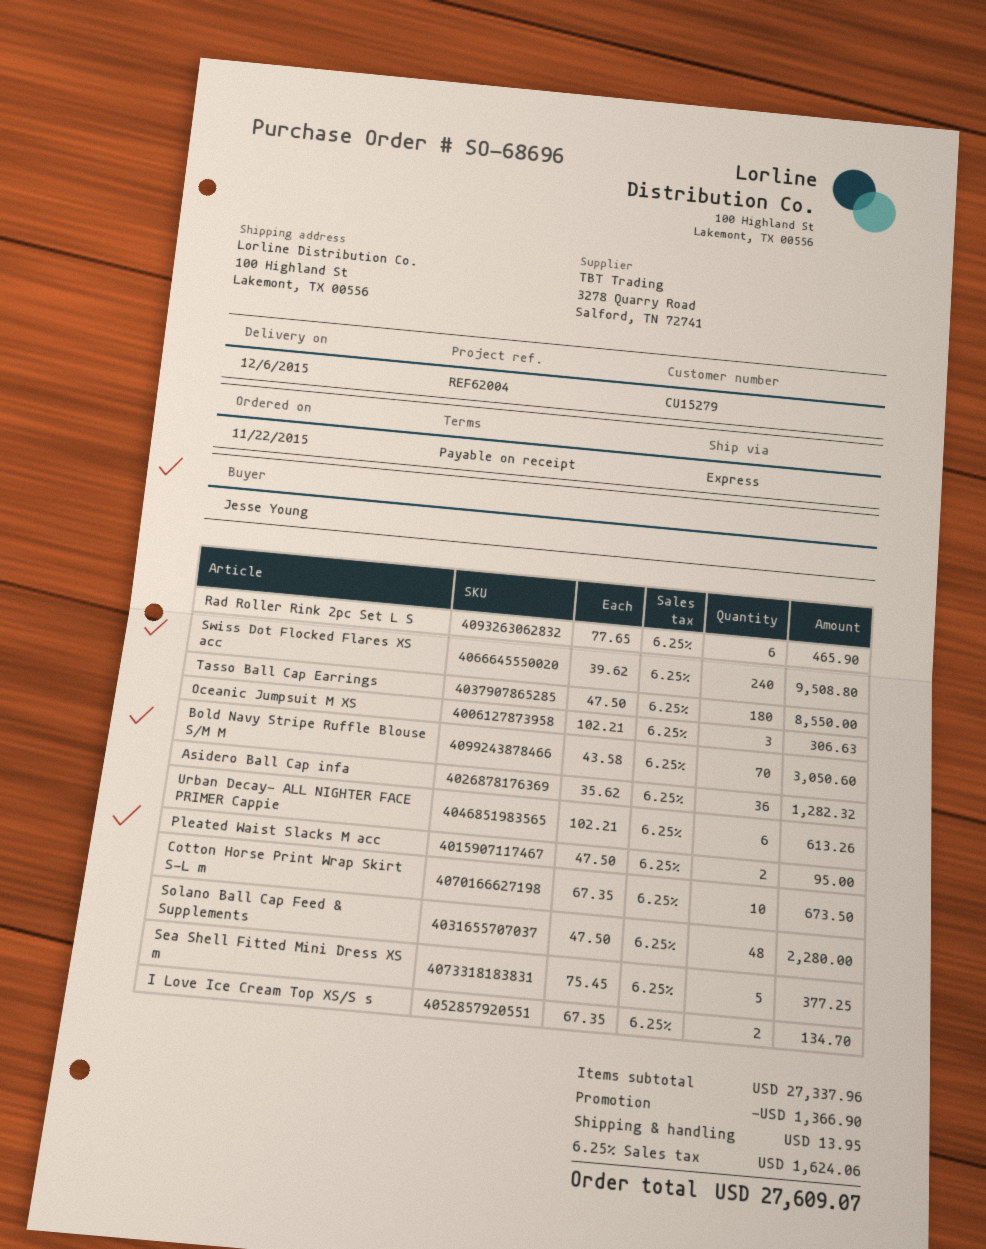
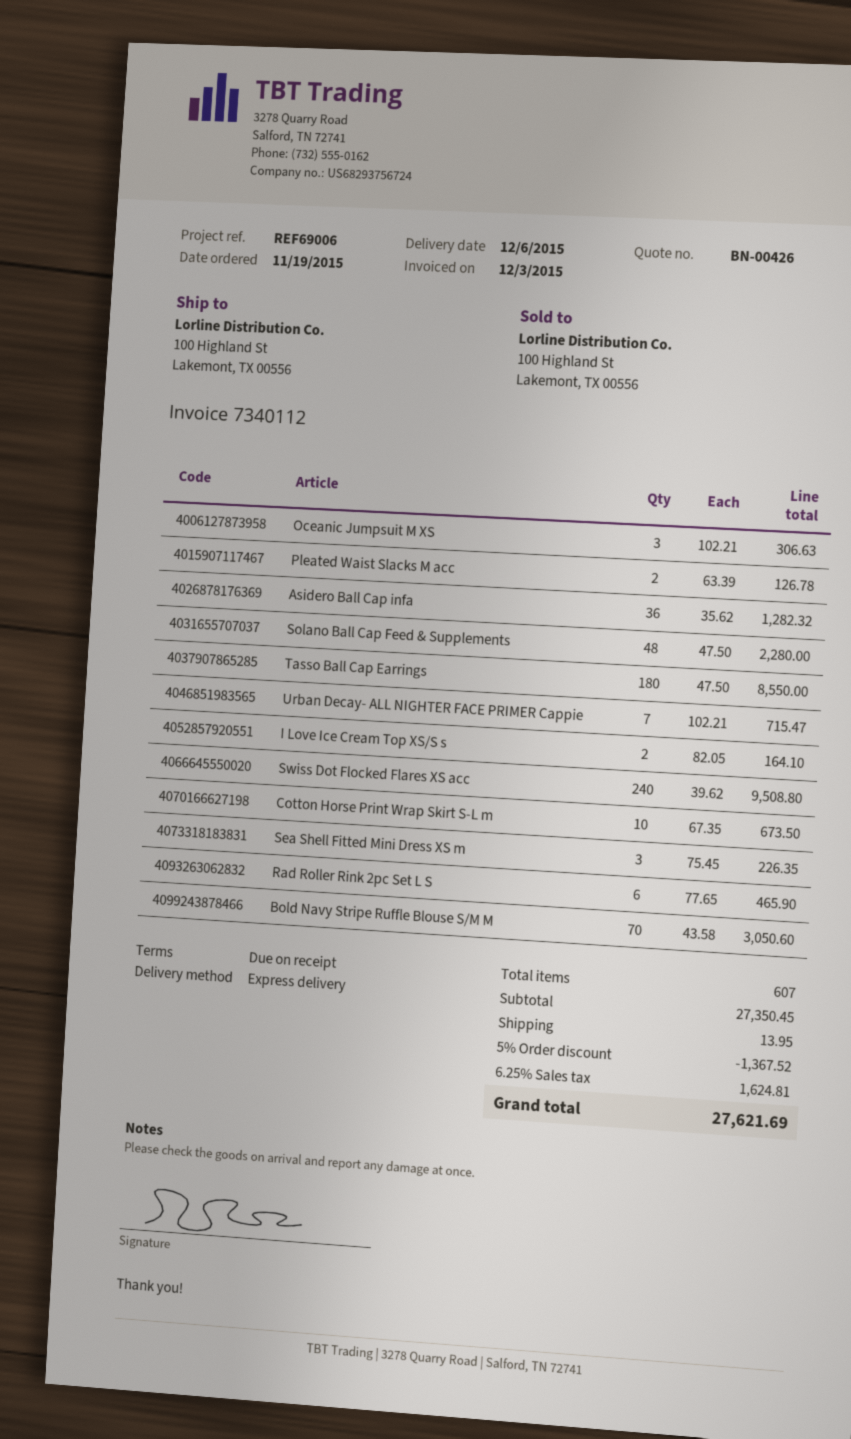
order date: 2015-11-22 -> 2015-11-19
reference: REF62004 -> REF69006
Urban Decay- ALL NIGHTER FACE PRIMER Cappie: 6 x 102.21 = 613.26 -> 7 x 102.21 = 715.47
Pleated Waist Slacks M acc: 2 x 47.50 = 95.00 -> 2 x 63.39 = 126.78
Sea Shell Fitted Mini Dress XS m: 5 x 75.45 = 377.25 -> 3 x 75.45 = 226.35
I Love Ice Cream Top XS/S s: 2 x 67.35 = 134.70 -> 2 x 82.05 = 164.10
subtotal: 27337.96 -> 27350.45
discount: 1366.90 -> 1367.52
tax: 6.25% = 1624.06 -> 6.25% = 1624.81
total: 27609.07 -> 27621.69

